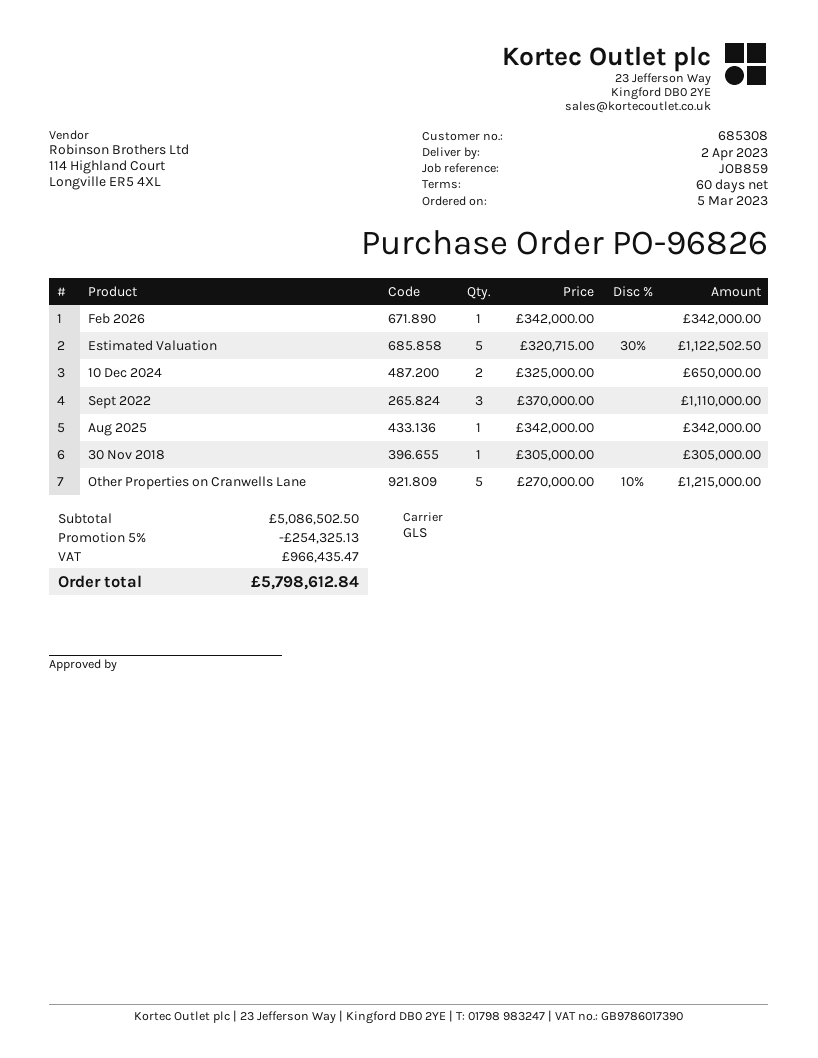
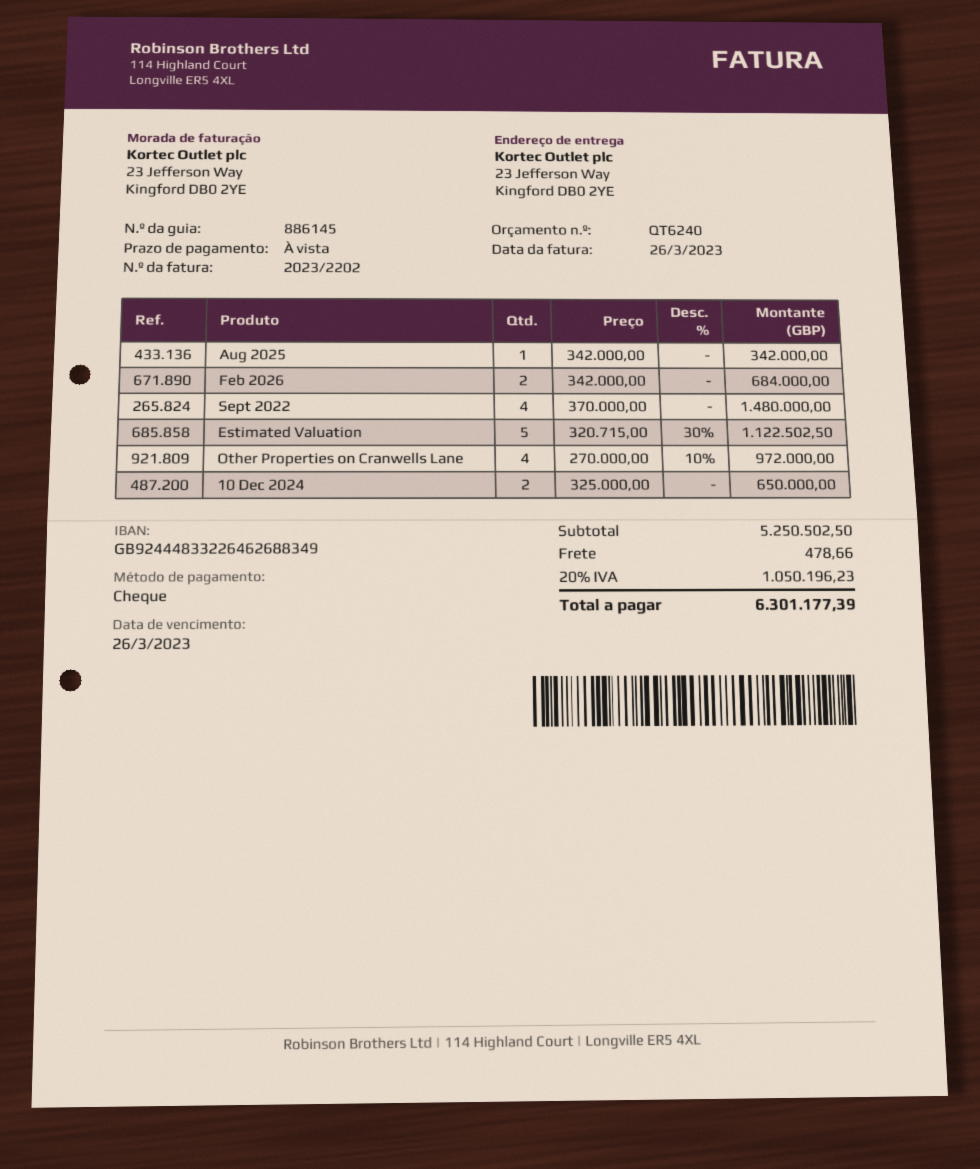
payment terms: 60 days -> on receipt
Feb 2026: 1 x 342000.00 = 342000.00 -> 2 x 342000.00 = 684000.00
Sept 2022: 3 x 370000.00 = 1110000.00 -> 4 x 370000.00 = 1480000.00
30 Nov 2018: 1 x 305000.00 = 305000.00 -> none
Other Properties on Cranwells Lane: 5 x 270000.00 - 10% = 1215000.00 -> 4 x 270000.00 - 10% = 972000.00
subtotal: 5086502.50 -> 5250502.50
discount: 5% = 254325.13 -> none
shipping: none -> 478.66
tax: 966435.47 -> 1050196.23
total: 5798612.84 -> 6301177.39

